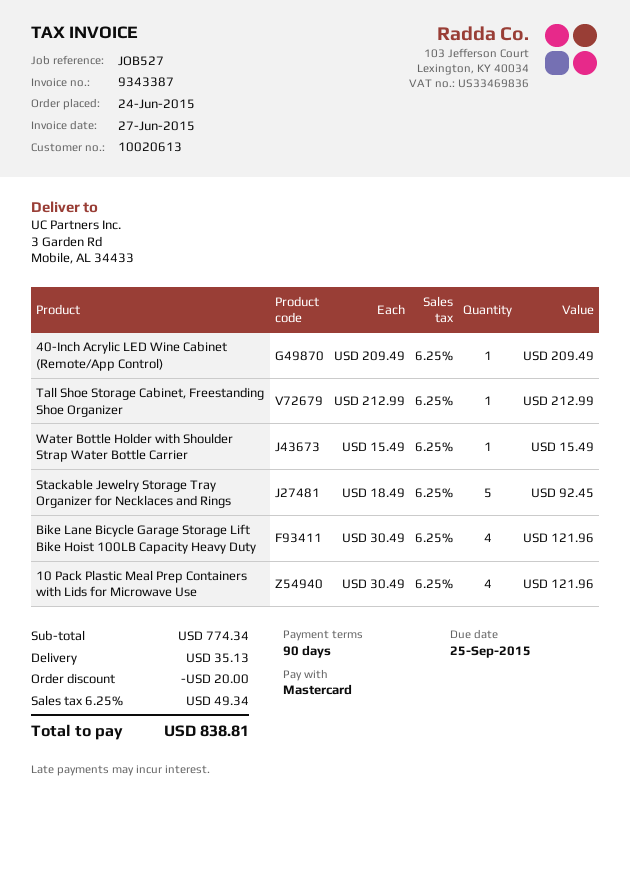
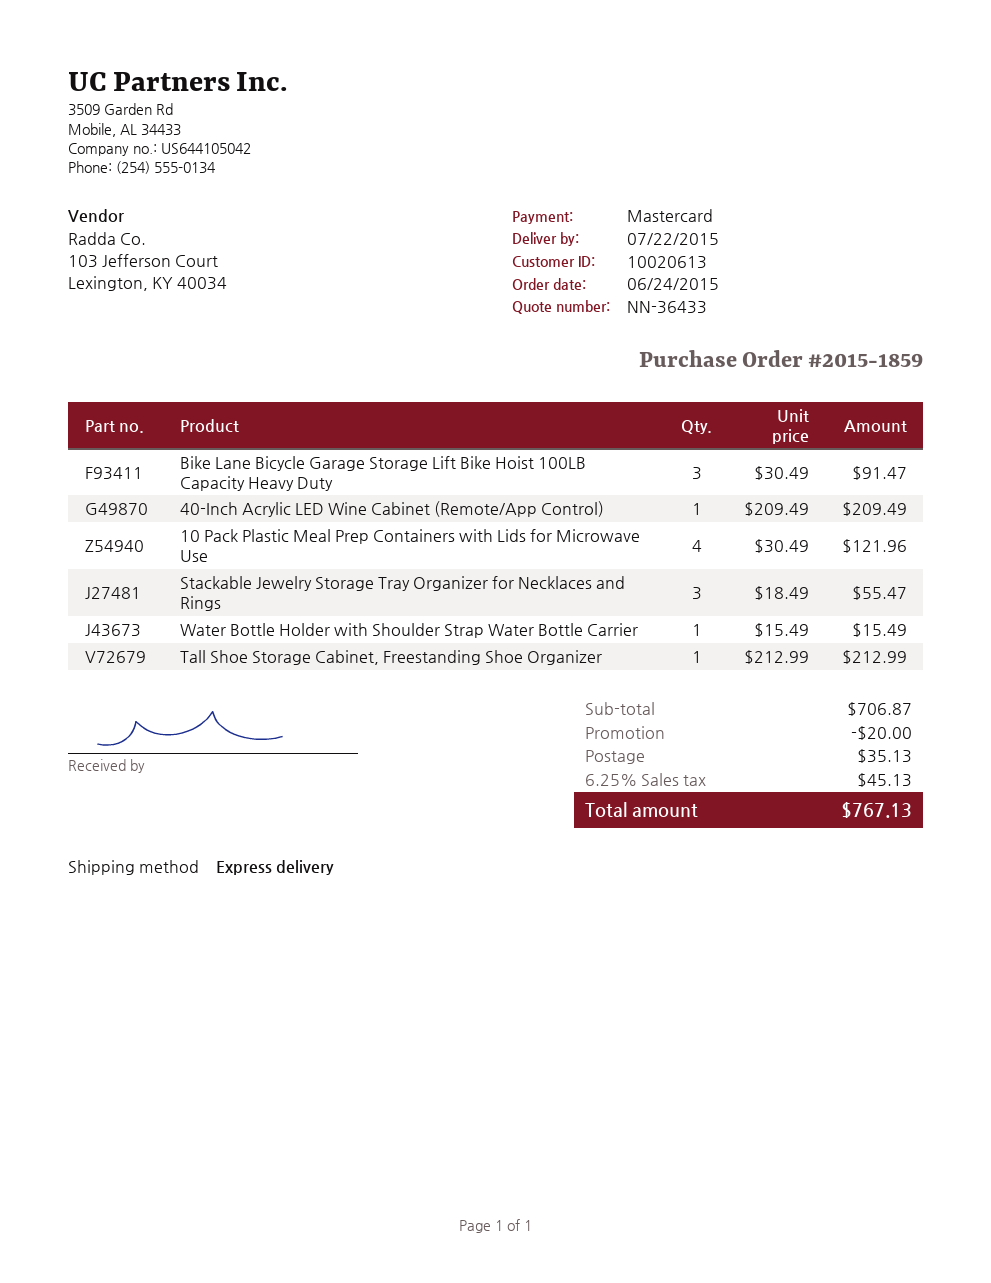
Stackable Jewelry Storage Tray Organizer for Necklaces and Rings: 5 x 18.49 = 92.45 -> 3 x 18.49 = 55.47
Bike Lane Bicycle Garage Storage Lift Bike Hoist 100LB Capacity Heavy Duty: 4 x 30.49 = 121.96 -> 3 x 30.49 = 91.47
subtotal: 774.34 -> 706.87
tax: 6.25% = 49.34 -> 6.25% = 45.13
total: 838.81 -> 767.13

